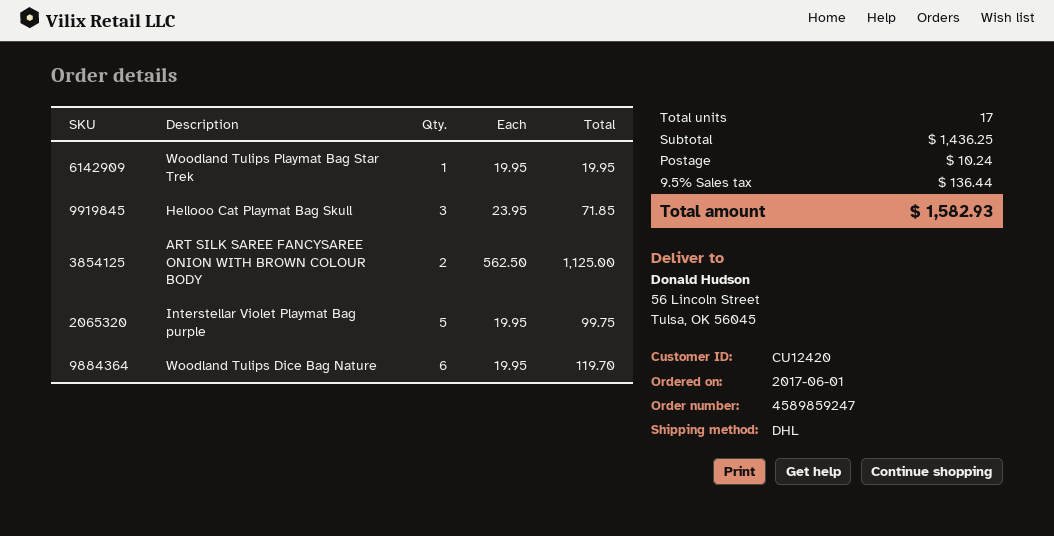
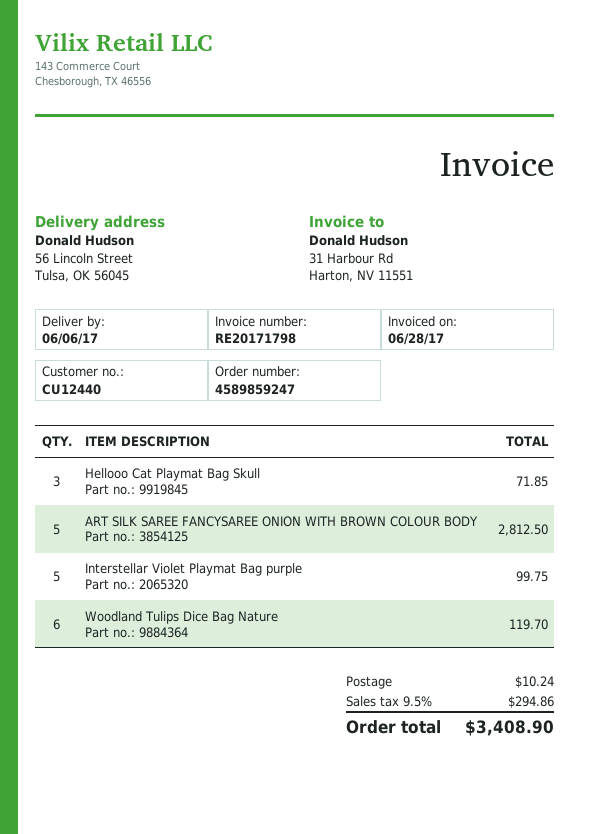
customer number: CU12420 -> CU12440
Woodland Tulips Playmat Bag Star Trek: 1 for 19.95 -> none
ART SILK SAREE FANCYSAREE ONION WITH BROWN COLOUR BODY: 2 for 1125.00 -> 5 for 2812.50
tax: 9.5% = 136.44 -> 9.5% = 294.86
total: 1582.93 -> 3408.90

